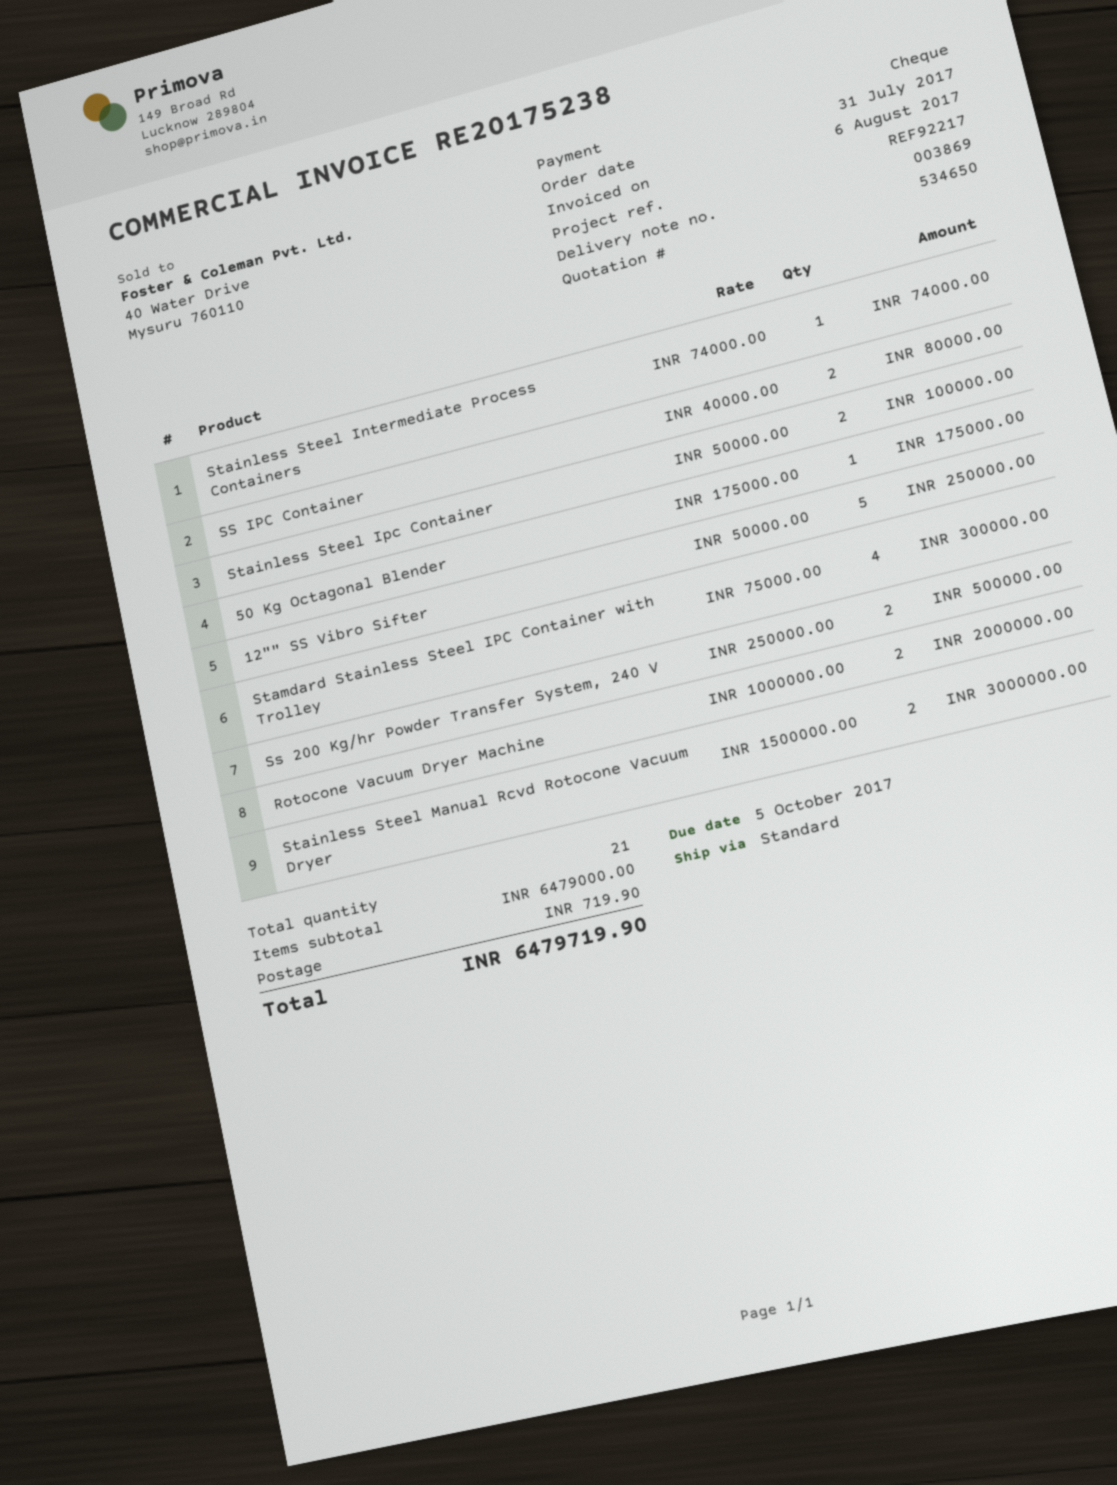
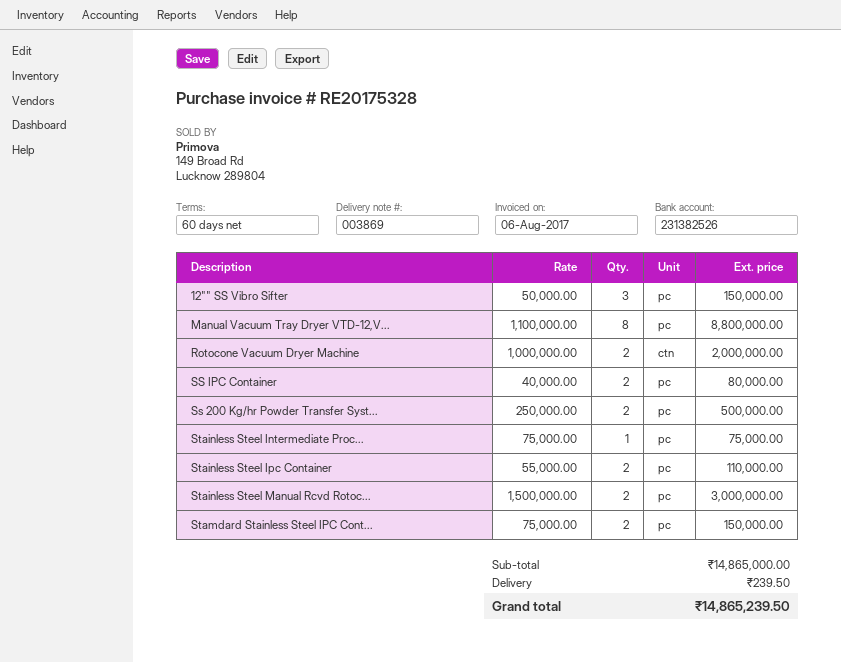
invoice number: RE20175238 -> RE20175328
Stainless Steel Intermediate Process Containers: 1 x 74000.00 = 74000.00 -> 1 x 75000.00 = 75000.00
Stainless Steel Ipc Container: 2 x 50000.00 = 100000.00 -> 2 x 55000.00 = 110000.00
50 Kg Octagonal Blender: 1 x 175000.00 = 175000.00 -> none
12"" SS Vibro Sifter: 5 x 50000.00 = 250000.00 -> 3 x 50000.00 = 150000.00
Stamdard Stainless Steel IPC Container with Trolley: 4 x 75000.00 = 300000.00 -> 2 x 75000.00 = 150000.00
Manual Vacuum Tray Dryer VTD-12,V...: none -> 8 x 1100000.00 = 8800000.00
subtotal: 6479000.00 -> 14865000.00
shipping: 719.90 -> 239.50
total: 6479719.90 -> 14865239.50

